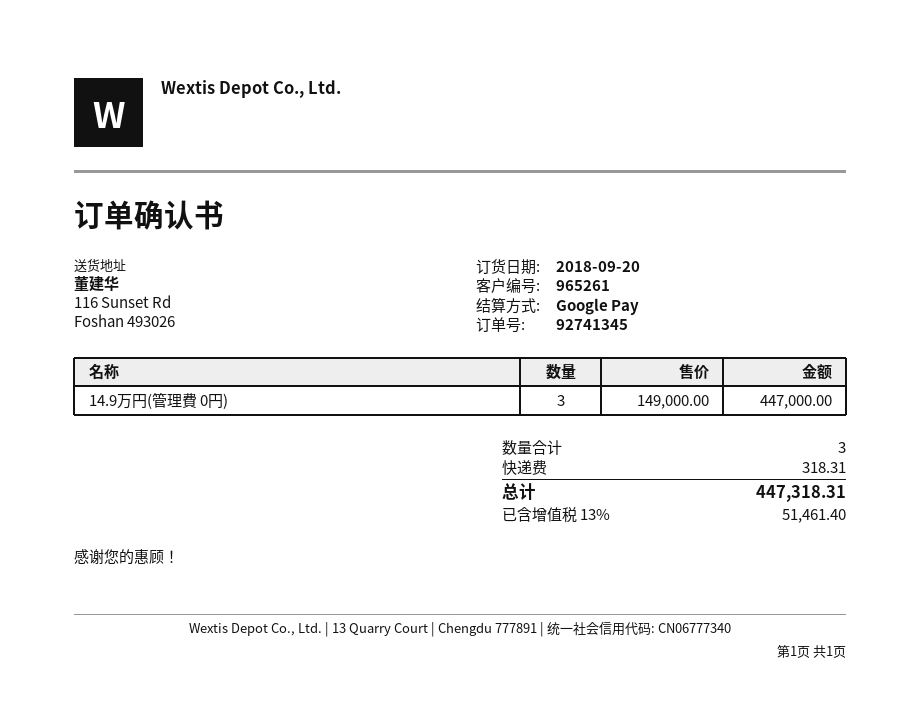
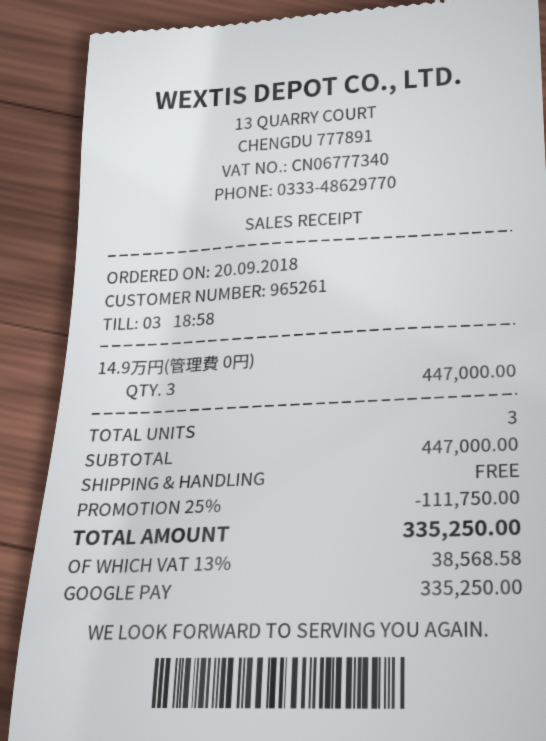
discount: none -> 25% = 111750.00
shipping: 318.31 -> 0.00
tax: 13% = 51461.40 -> 13% = 38568.58
total: 447318.31 -> 335250.00

